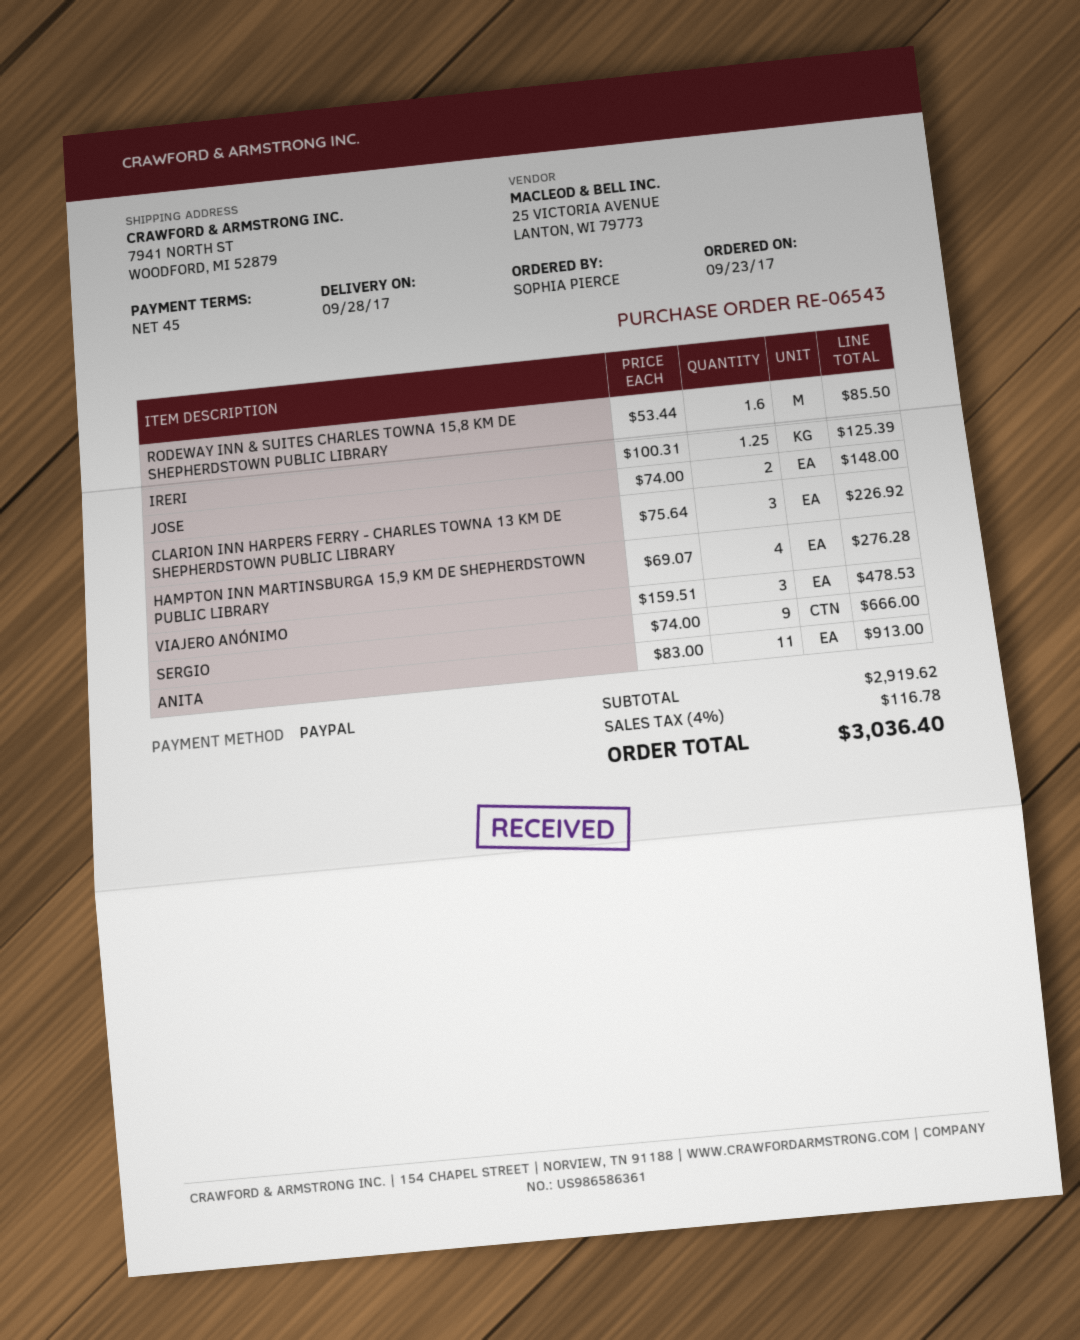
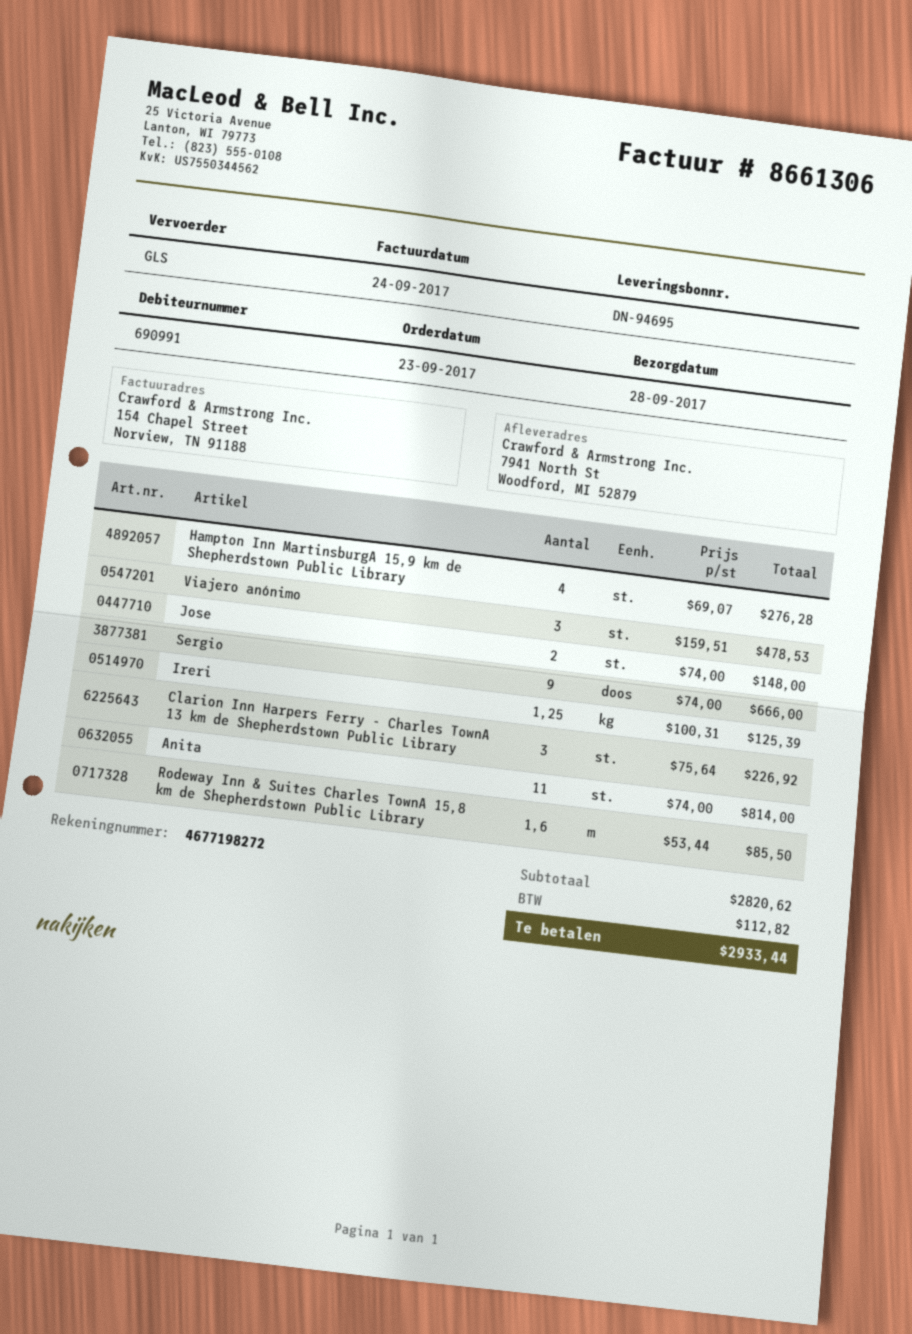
ANITA: 11 x 83.00 = 913.00 -> 11 x 74.00 = 814.00
subtotal: 2919.62 -> 2820.62
tax: 116.78 -> 112.82
total: 3036.40 -> 2933.44

